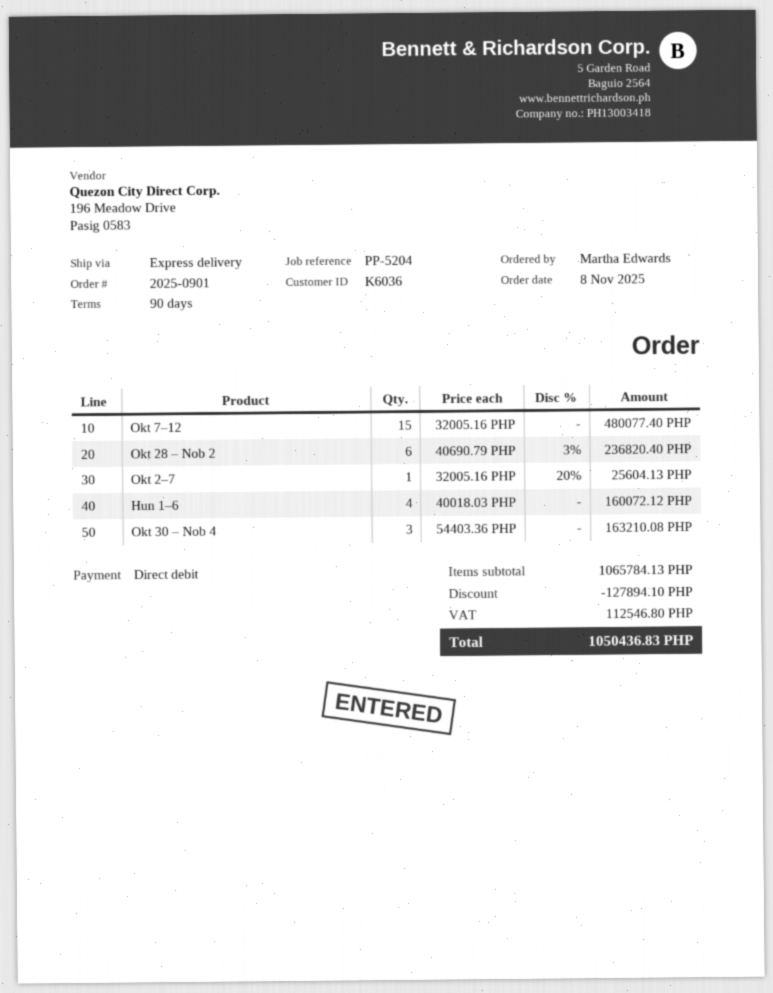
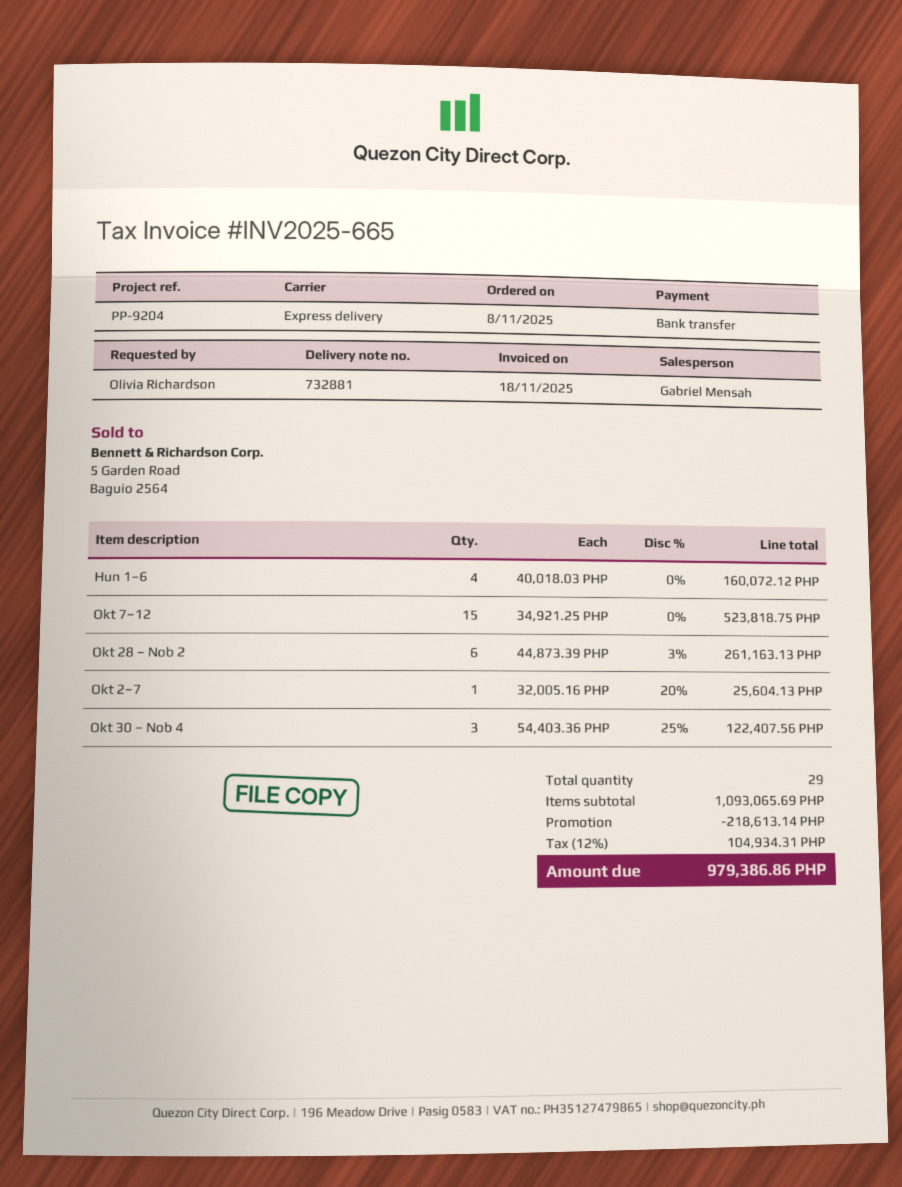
reference: PP-5204 -> PP-9204
ordered by: Martha Edwards -> Olivia Richardson
payment method: direct debit -> bank transfer
Okt 7–12: 15 x 32005.16 = 480077.40 -> 15 x 34921.25 = 523818.75
Okt 28 – Nob 2: 6 x 40690.79 - 3% = 236820.40 -> 6 x 44873.39 - 3% = 261163.13
Okt 30 – Nob 4: 3 x 54403.36 = 163210.08 -> 3 x 54403.36 - 25% = 122407.56
subtotal: 1065784.13 -> 1093065.69
discount: 127894.10 -> 218613.14
tax: 112546.80 -> 104934.31
total: 1050436.83 -> 979386.86

